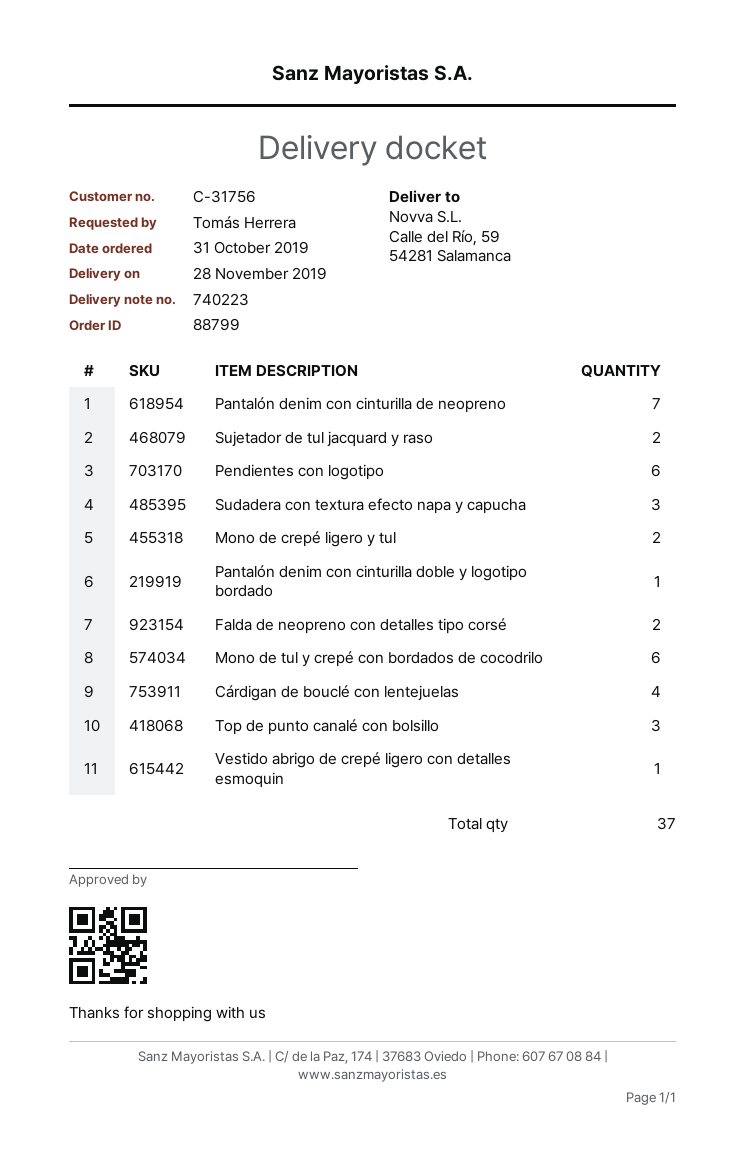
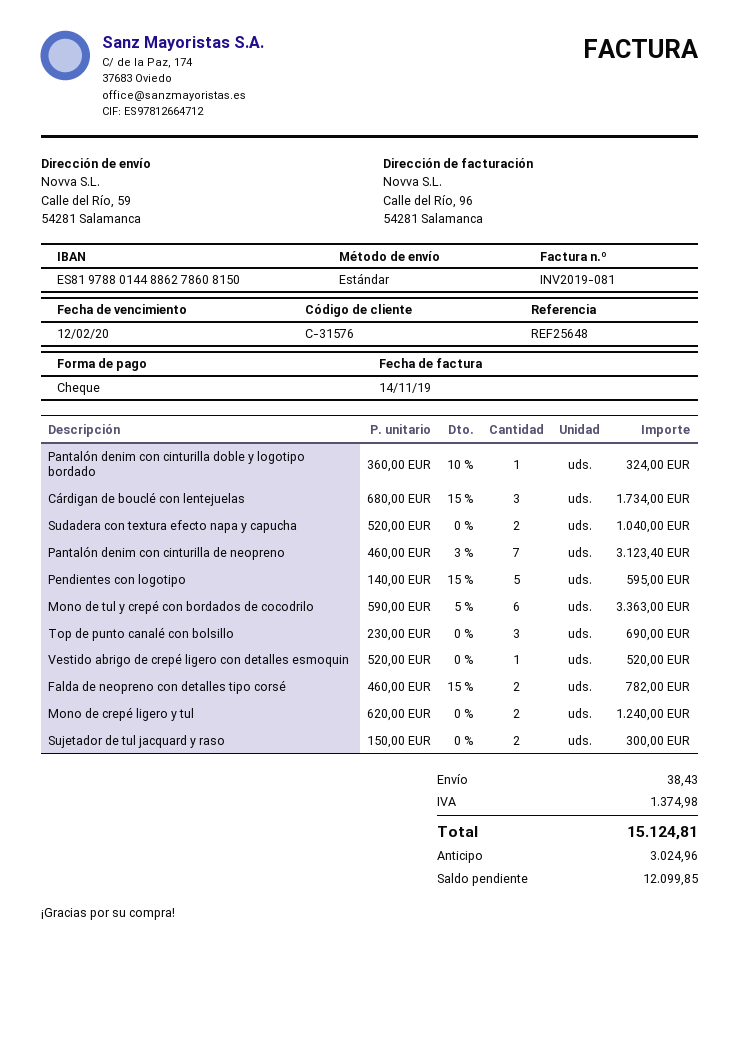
customer number: C-31756 -> C-31576
Pendientes con logotipo: 6 -> 5
Sudadera con textura efecto napa y capucha: 3 -> 2
Cárdigan de bouclé con lentejuelas: 4 -> 3

